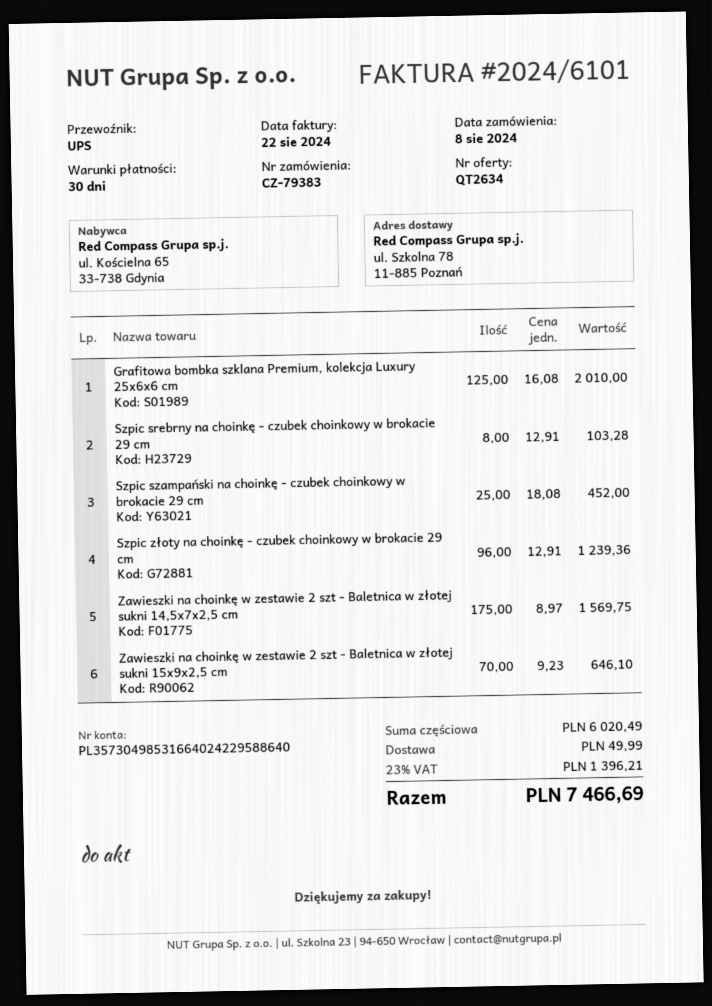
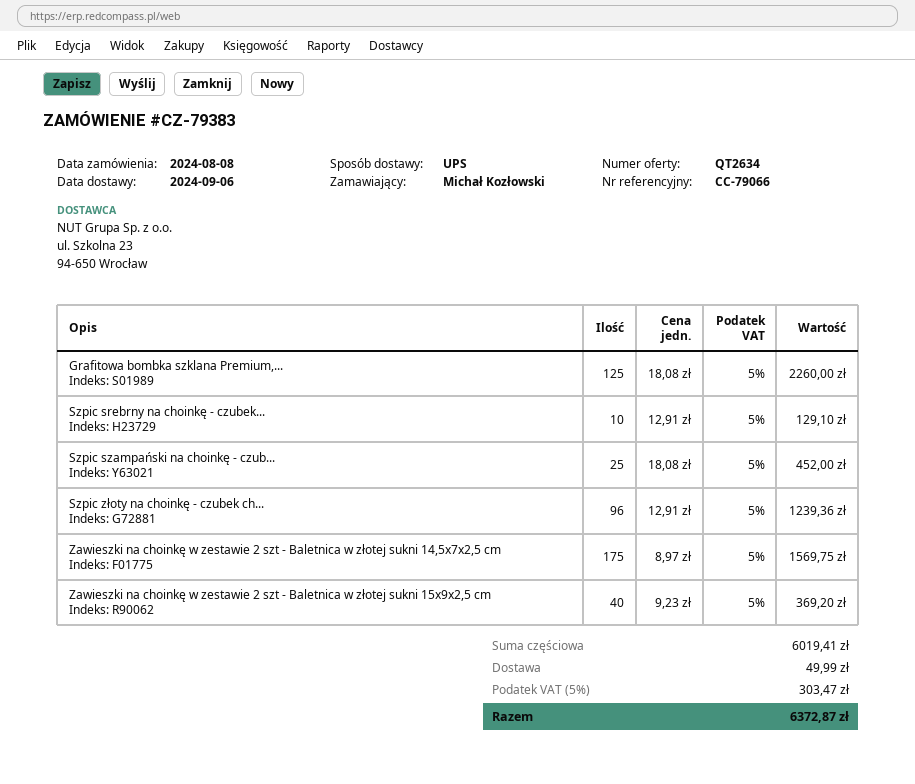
Grafitowa bombka szklana Premium, kolekcja Luxury 25x6x6 cm: 125 x 16.08 = 2010.00 -> 125 x 18.08 = 2260.00
Szpic srebrny na choinkę - czubek choinkowy w brokacie 29 cm: 8 x 12.91 = 103.28 -> 10 x 12.91 = 129.10
Zawieszki na choinkę w zestawie 2 szt - Baletnica w złotej sukni 15x9x2,5 cm: 70 x 9.23 = 646.10 -> 40 x 9.23 = 369.20
subtotal: 6020.49 -> 6019.41
tax: 23% = 1396.21 -> 5% = 303.47
total: 7466.69 -> 6372.87

